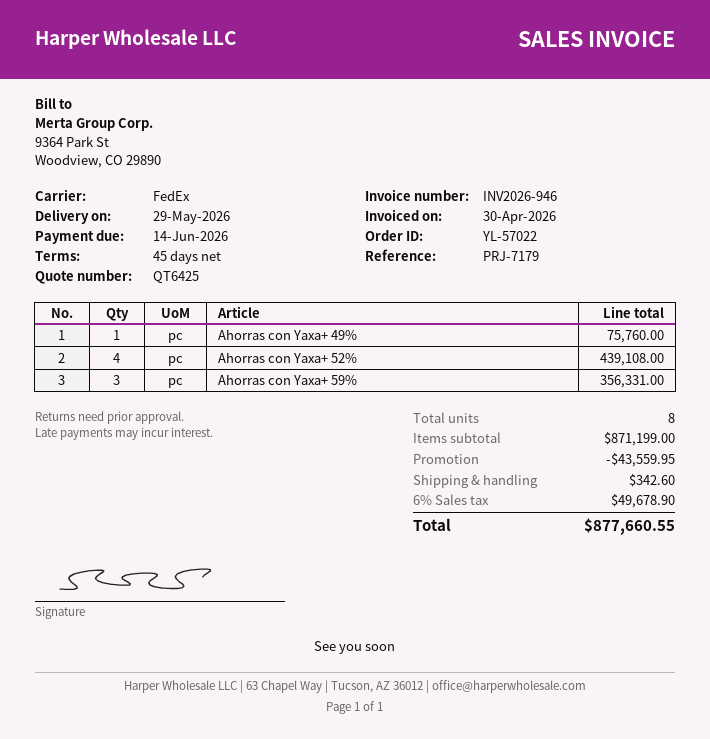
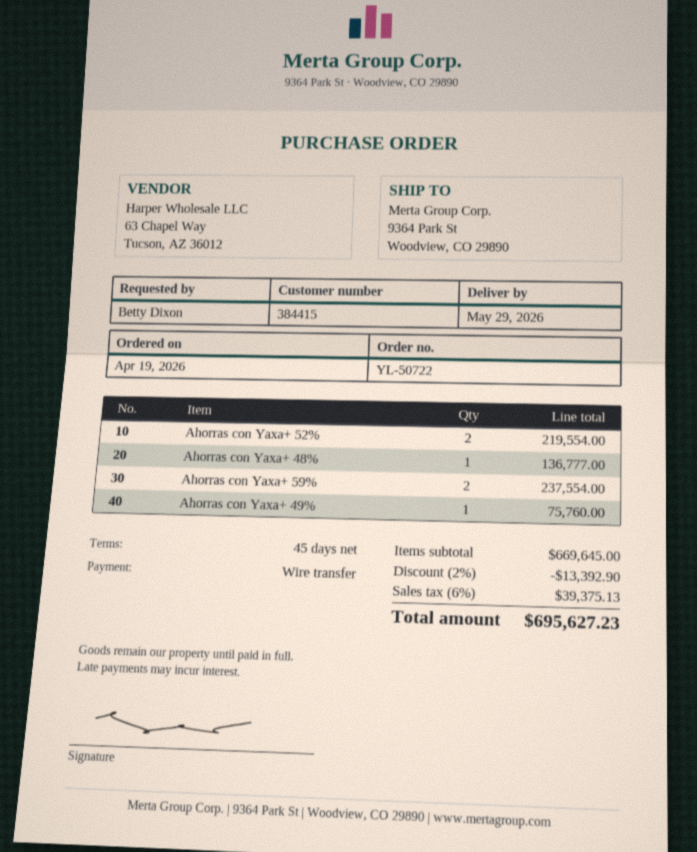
order number: YL-57022 -> YL-50722
Ahorras con Yaxa+ 52%: 4 for 439108.00 -> 2 for 219554.00
Ahorras con Yaxa+ 59%: 3 for 356331.00 -> 2 for 237554.00
Ahorras con Yaxa+ 48%: none -> 1 for 136777.00
subtotal: 871199.00 -> 669645.00
discount: 43559.95 -> 13392.90
shipping: 342.60 -> none
tax: 6% = 49678.90 -> 6% = 39375.13
total: 877660.55 -> 695627.23

